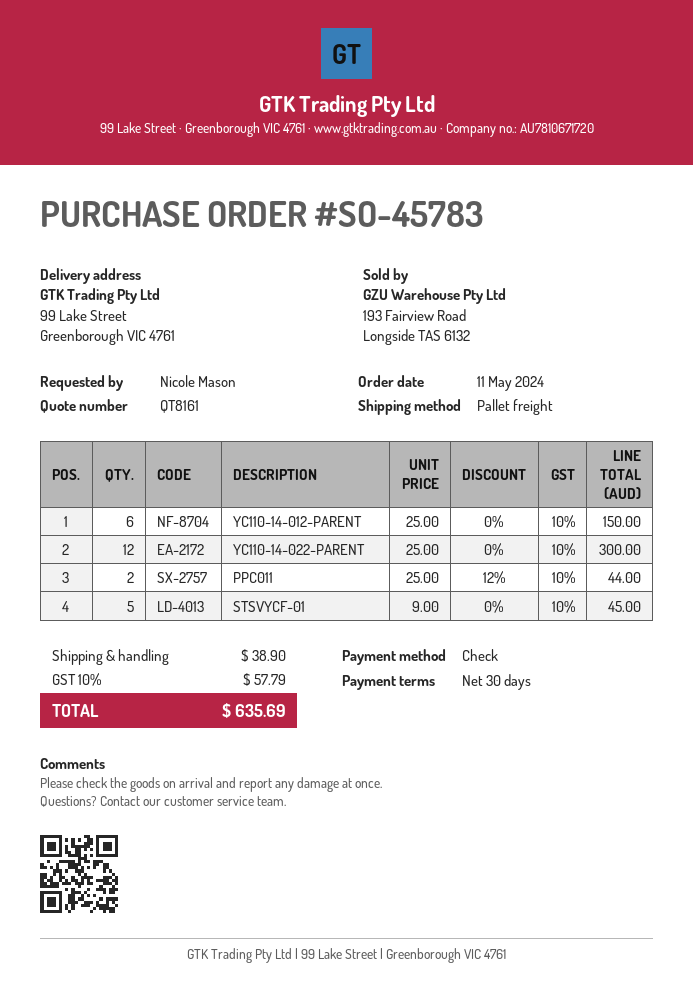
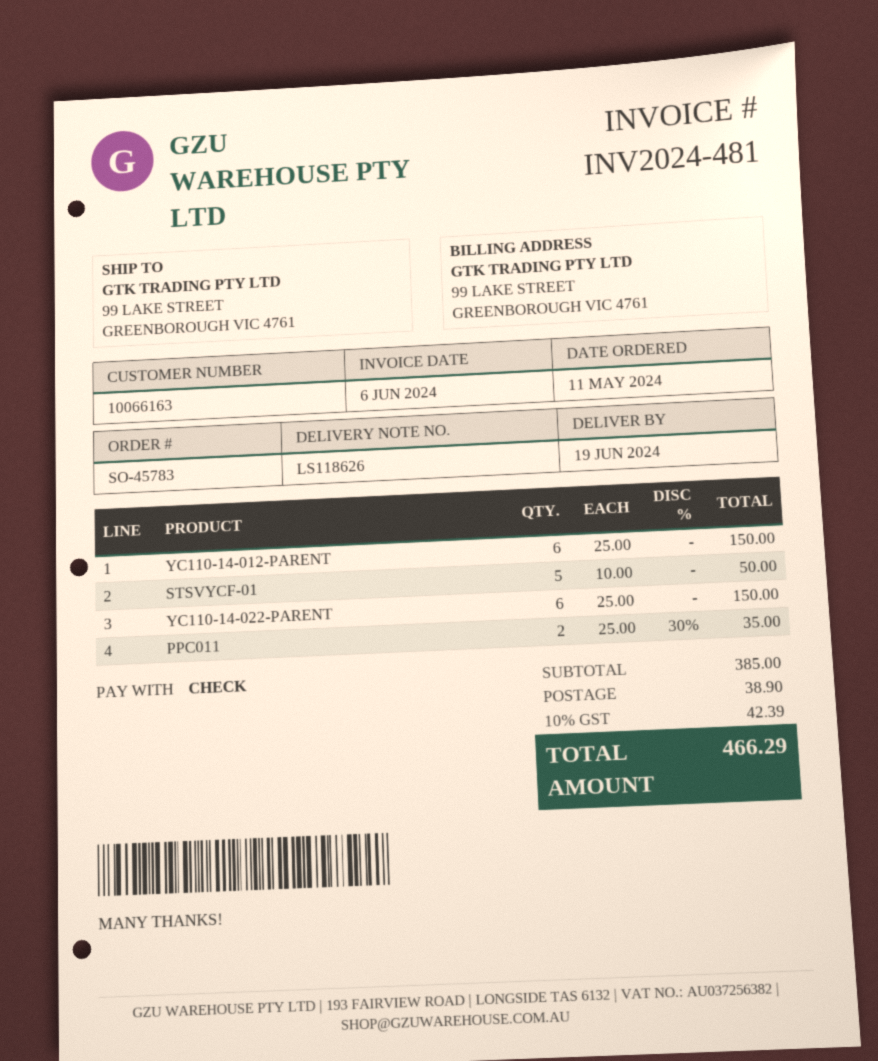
YC110-14-022-PARENT: 12 x 25.00 = 300.00 -> 6 x 25.00 = 150.00
PPC011: 2 x 25.00 - 12% = 44.00 -> 2 x 25.00 - 30% = 35.00
STSVYCF-01: 5 x 9.00 = 45.00 -> 5 x 10.00 = 50.00
tax: 10% = 57.79 -> 10% = 42.39
total: 635.69 -> 466.29

